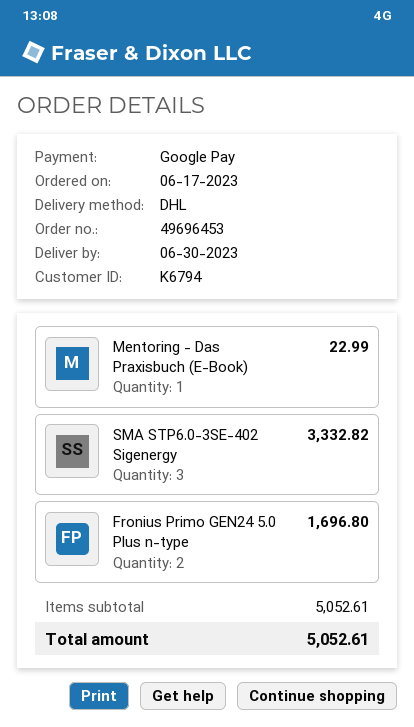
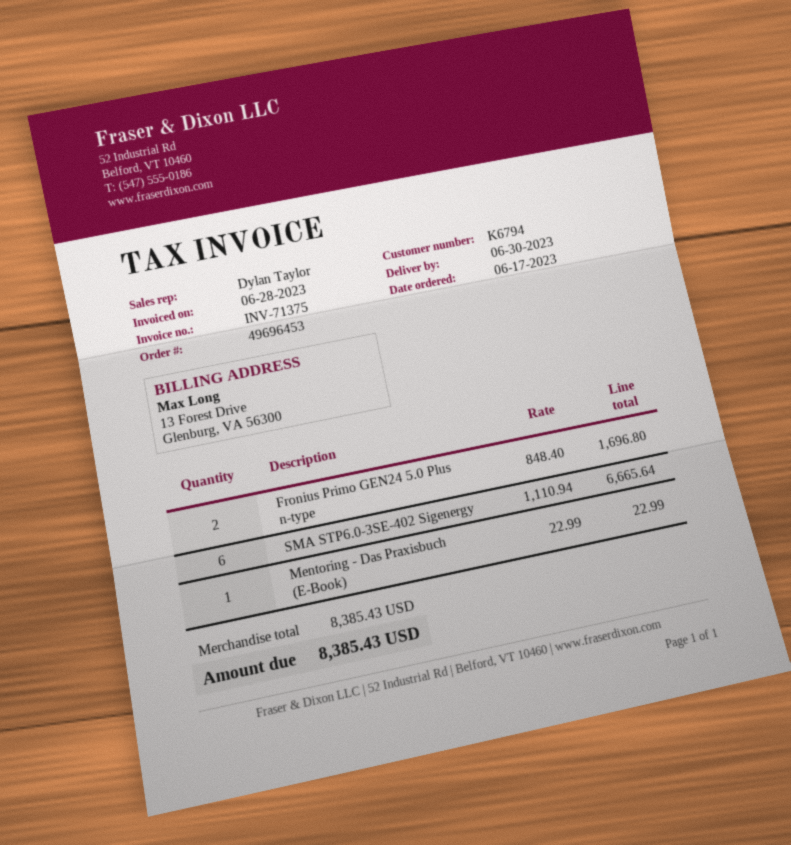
SMA STP6.0-3SE-402 Sigenergy: 3 for 3332.82 -> 6 for 6665.64
subtotal: 5052.61 -> 8385.43
total: 5052.61 -> 8385.43

